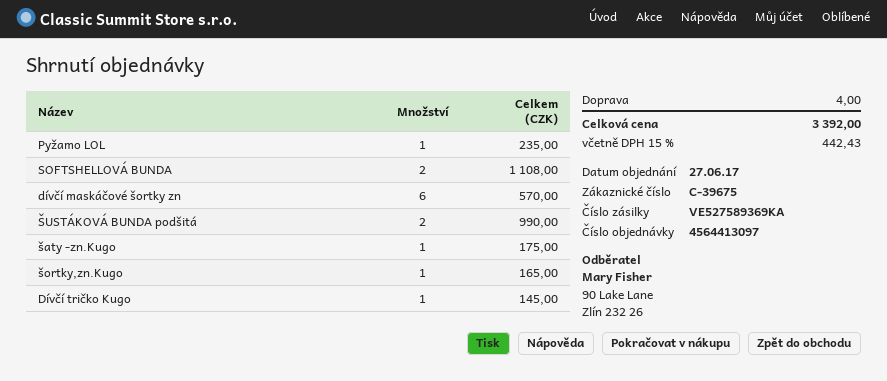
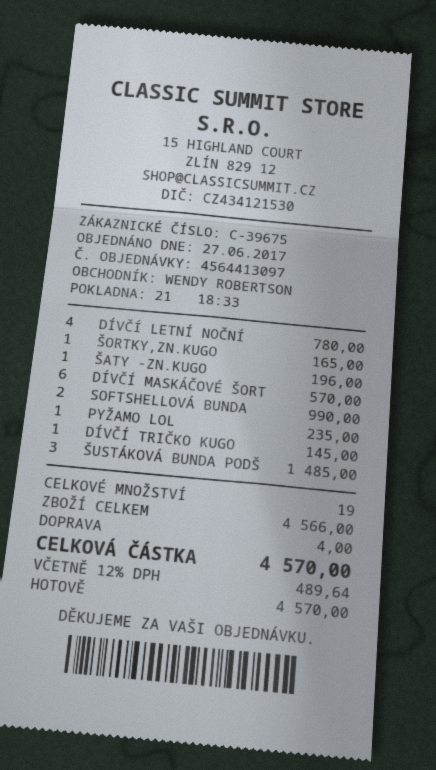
SOFTSHELLOVÁ BUNDA: 2 for 1108.00 -> 2 for 990.00
ŠUSTÁKOVÁ BUNDA podšitá: 2 for 990.00 -> 3 for 1485.00
šaty -zn.Kugo: 1 for 175.00 -> 1 for 196.00
DÍVČÍ LETNÍ NOČNÍ: none -> 4 for 780.00
tax: 15% = 442.43 -> 12% = 489.64
total: 3392.00 -> 4570.00

